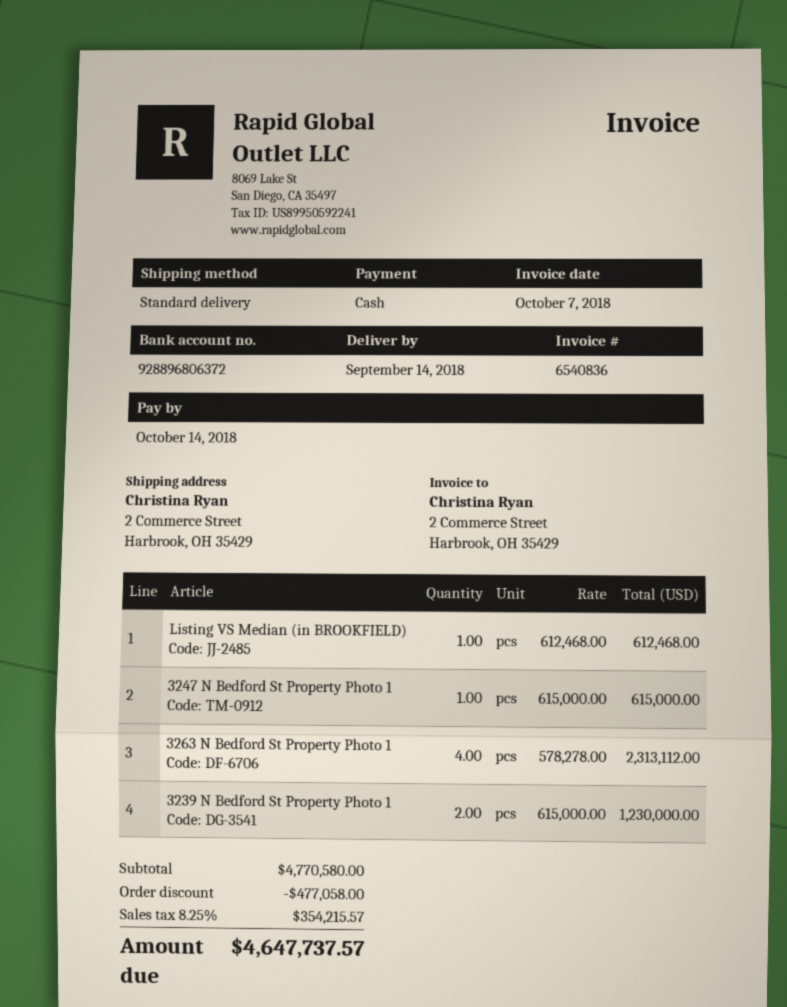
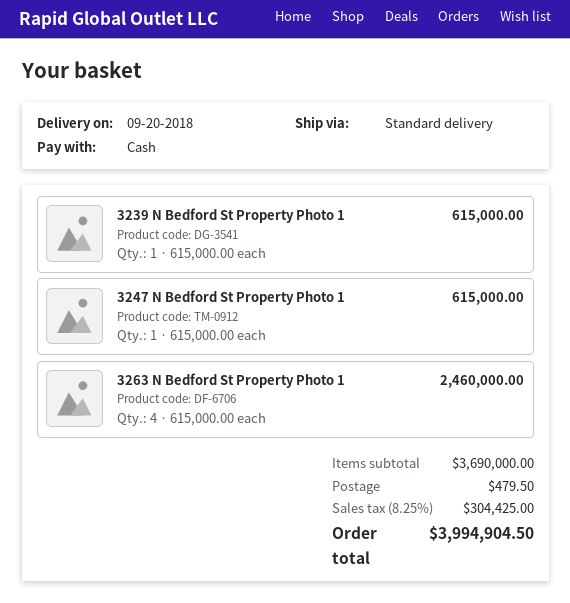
delivery date: 2018-09-14 -> 2018-09-20
Listing VS Median (in BROOKFIELD): 1 x 612468.00 = 612468.00 -> none
3263 N Bedford St Property Photo 1: 4 x 578278.00 = 2313112.00 -> 4 x 615000.00 = 2460000.00
3239 N Bedford St Property Photo 1: 2 x 615000.00 = 1230000.00 -> 1 x 615000.00 = 615000.00
subtotal: 4770580.00 -> 3690000.00
discount: 477058.00 -> none
shipping: none -> 479.50
tax: 8.25% = 354215.57 -> 8.25% = 304425.00
total: 4647737.57 -> 3994904.50

